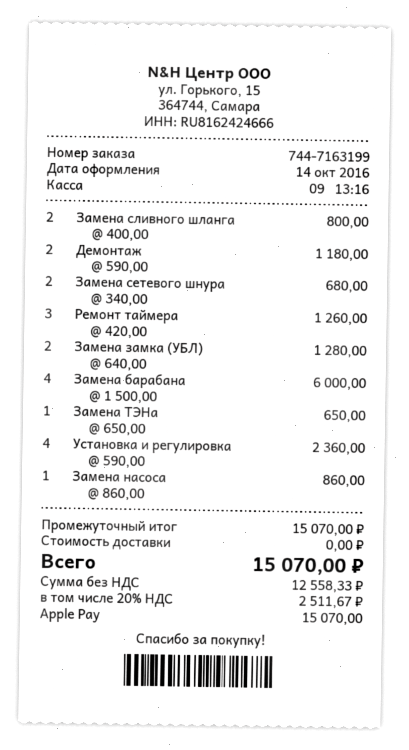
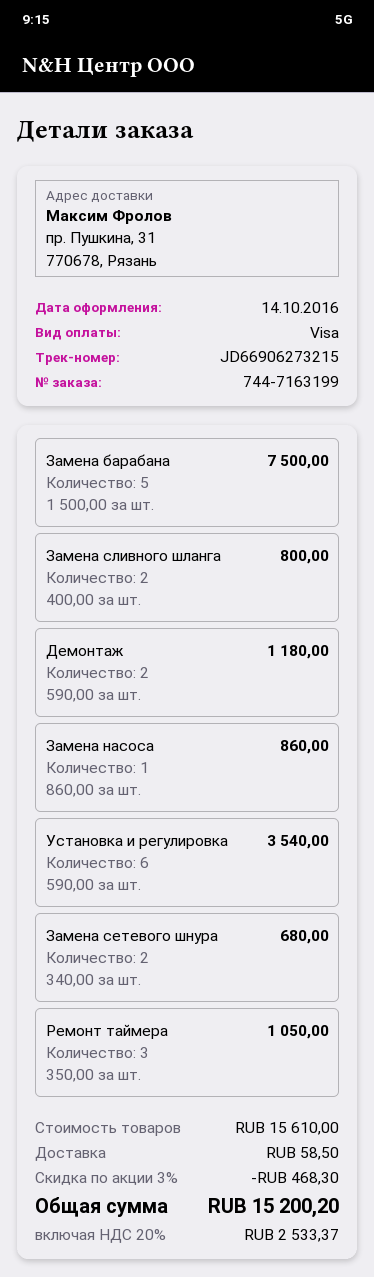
payment method: Apple Pay -> Visa
Ремонт таймера: 3 x 420.00 = 1260.00 -> 3 x 350.00 = 1050.00
Замена замка (УБЛ): 2 x 640.00 = 1280.00 -> none
Замена барабана: 4 x 1500.00 = 6000.00 -> 5 x 1500.00 = 7500.00
Замена ТЭНа: 1 x 650.00 = 650.00 -> none
Установка и регулировка: 4 x 590.00 = 2360.00 -> 6 x 590.00 = 3540.00
subtotal: 15070.00 -> 15610.00
discount: none -> 3% = 468.30
shipping: 0.00 -> 58.50
tax: 20% = 2511.67 -> 20% = 2533.37
total: 15070.00 -> 15200.20

